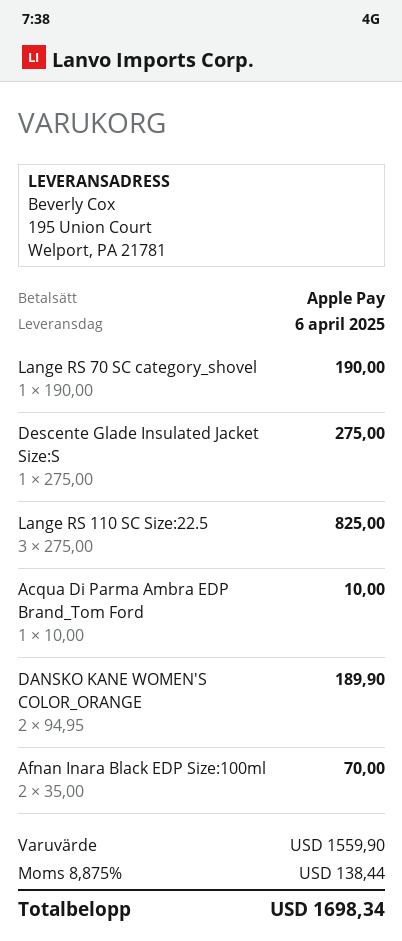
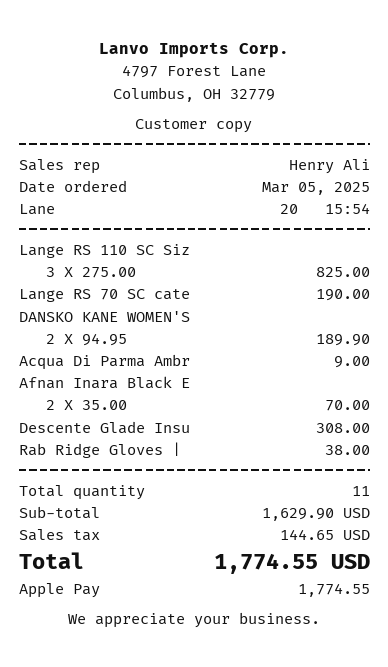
Descente Glade Insulated Jacket Size:S: 1 x 275.00 = 275.00 -> 1 x 308.00 = 308.00
Acqua Di Parma Ambra EDP Brand_Tom Ford: 1 x 10.00 = 10.00 -> 1 x 9.00 = 9.00
Rab Ridge Gloves |: none -> 1 x 38.00 = 38.00
subtotal: 1559.90 -> 1629.90
tax: 138.44 -> 144.65
total: 1698.34 -> 1774.55

